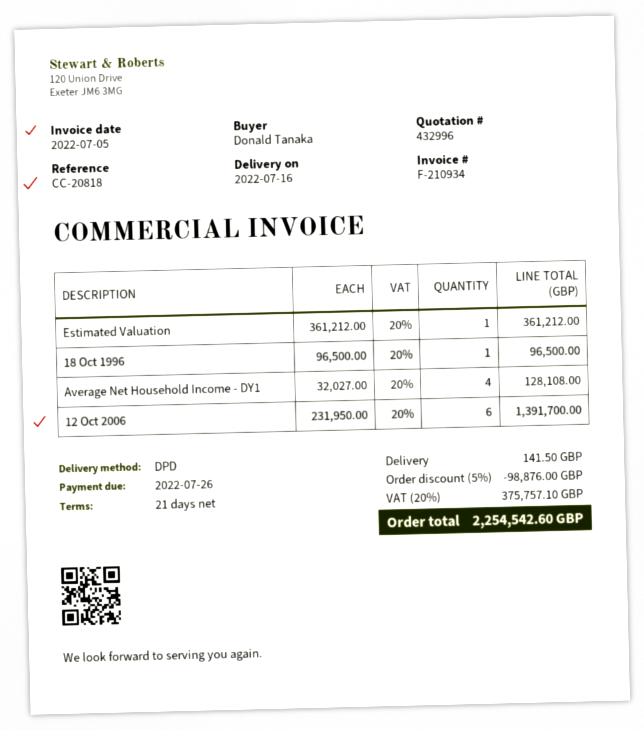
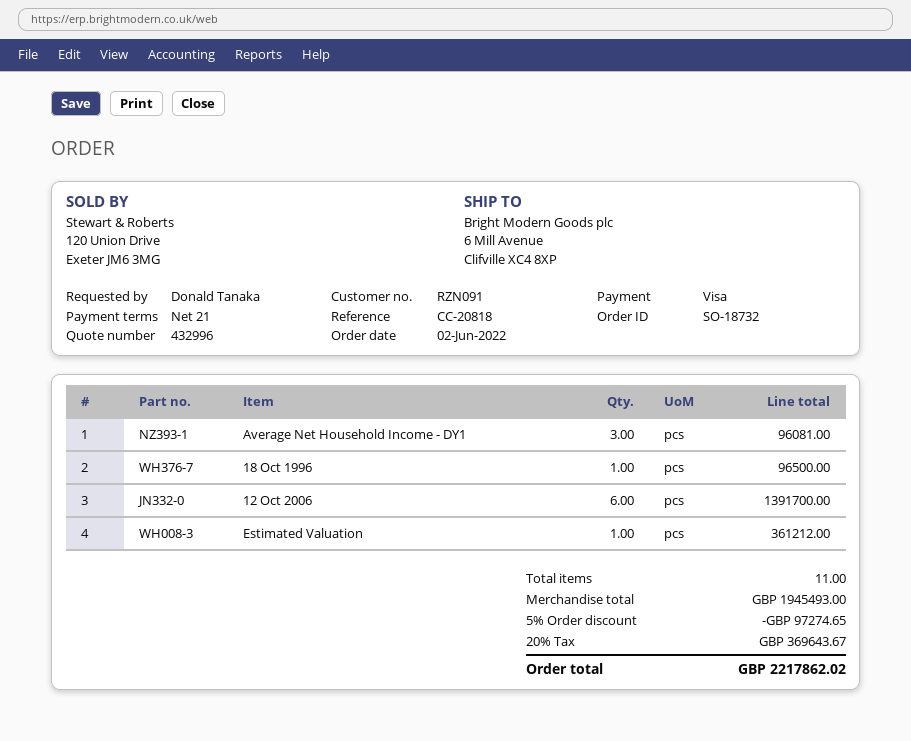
Average Net Household Income - DY1: 4 for 128108.00 -> 3 for 96081.00
discount: 5% = 98876.00 -> 5% = 97274.65
shipping: 141.50 -> none
tax: 20% = 375757.10 -> 20% = 369643.67
total: 2254542.60 -> 2217862.02

